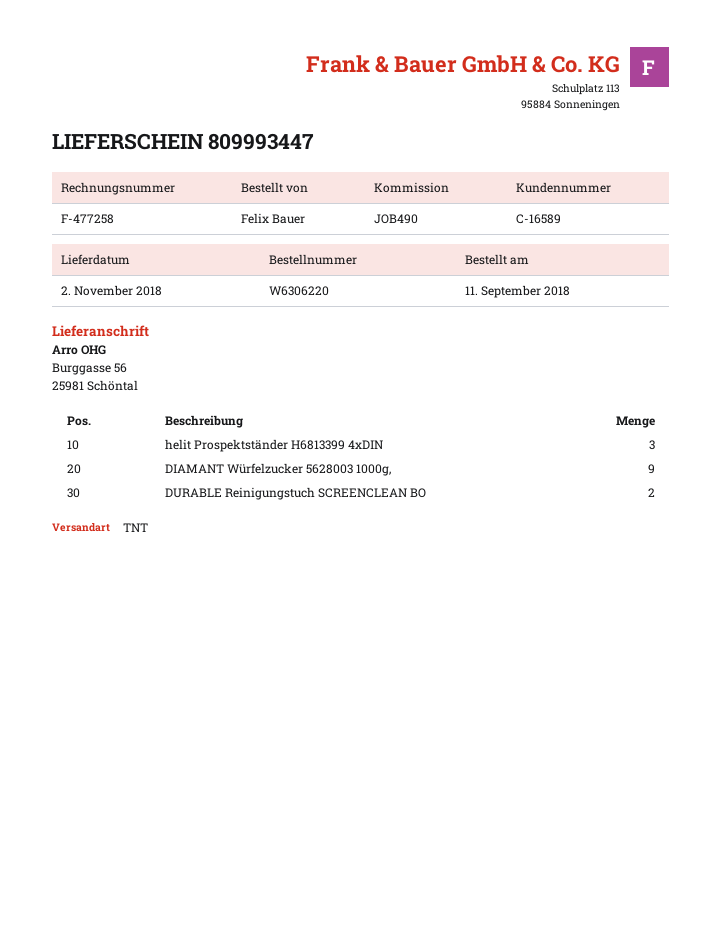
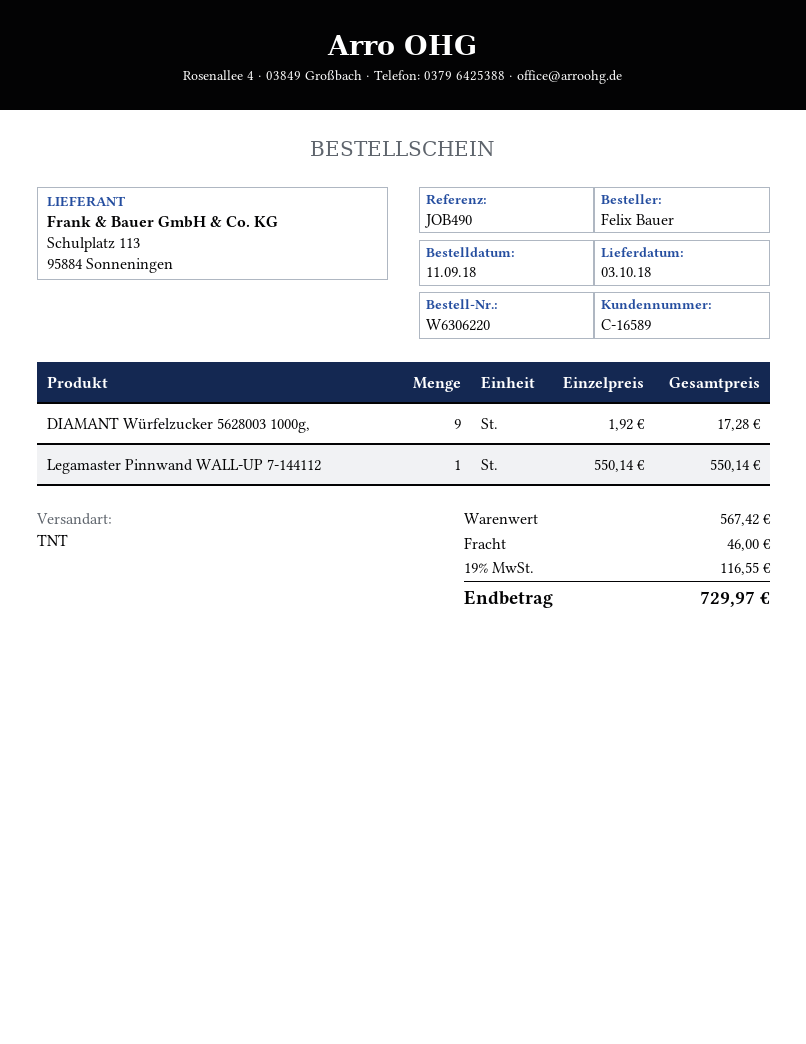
delivery date: 2018-11-02 -> 2018-10-03
helit Prospektständer H6813399 4xDIN: 3 -> none
DURABLE Reinigungstuch SCREENCLEAN BO: 2 -> none
Legamaster Pinnwand WALL-UP 7-144112: none -> 1

